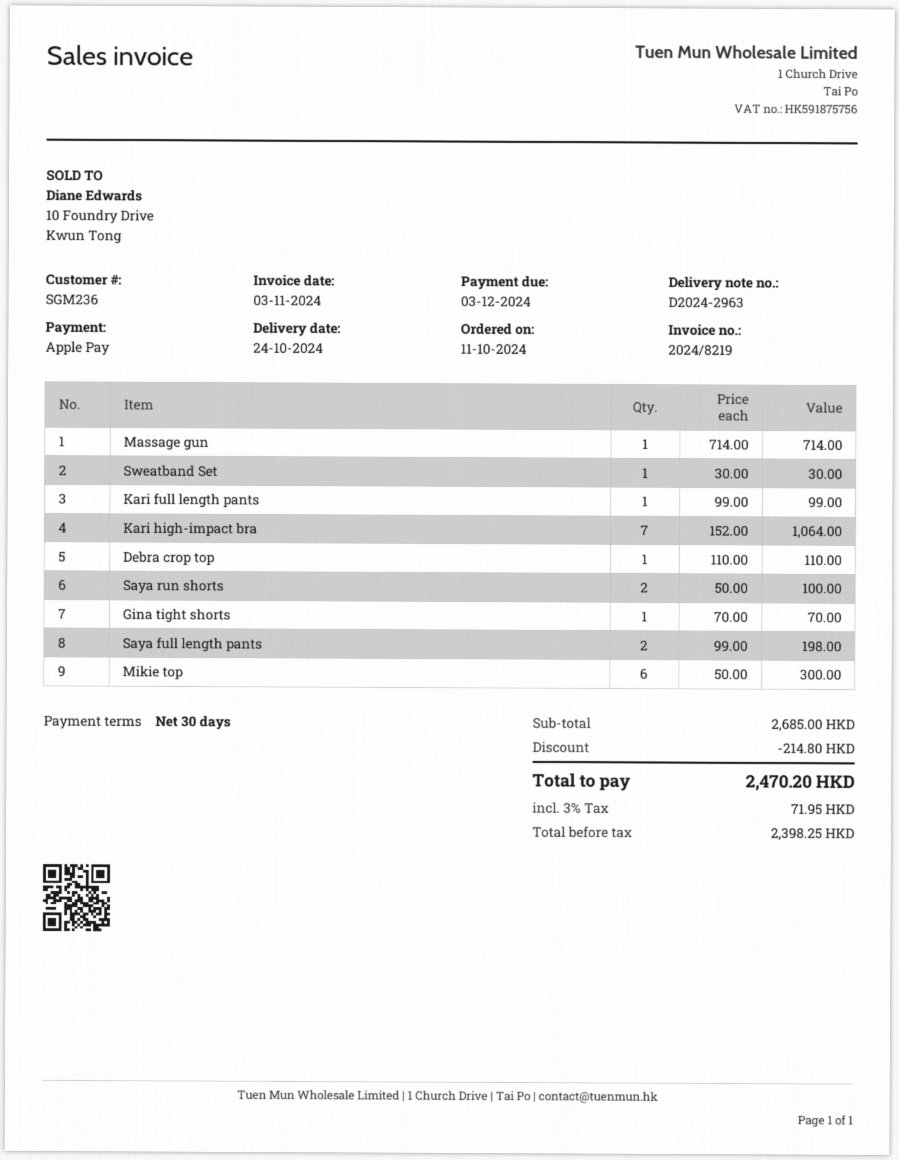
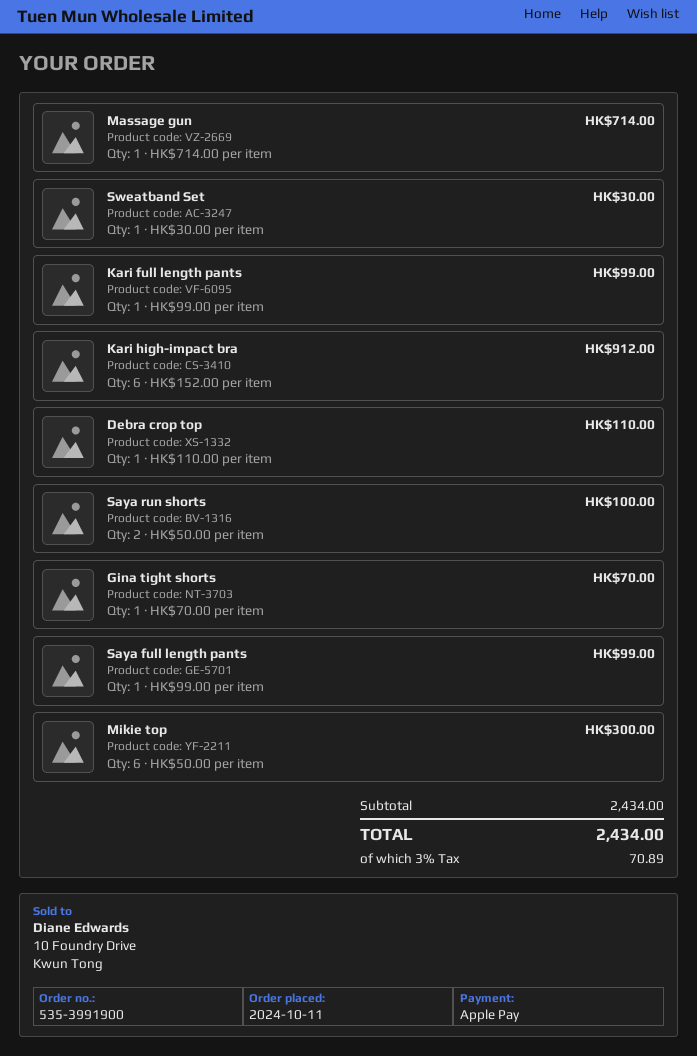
Kari high-impact bra: 7 x 152.00 = 1064.00 -> 6 x 152.00 = 912.00
Saya full length pants: 2 x 99.00 = 198.00 -> 1 x 99.00 = 99.00
subtotal: 2685.00 -> 2434.00
discount: 214.80 -> none
tax: 3% = 71.95 -> 3% = 70.89
total: 2470.20 -> 2434.00

